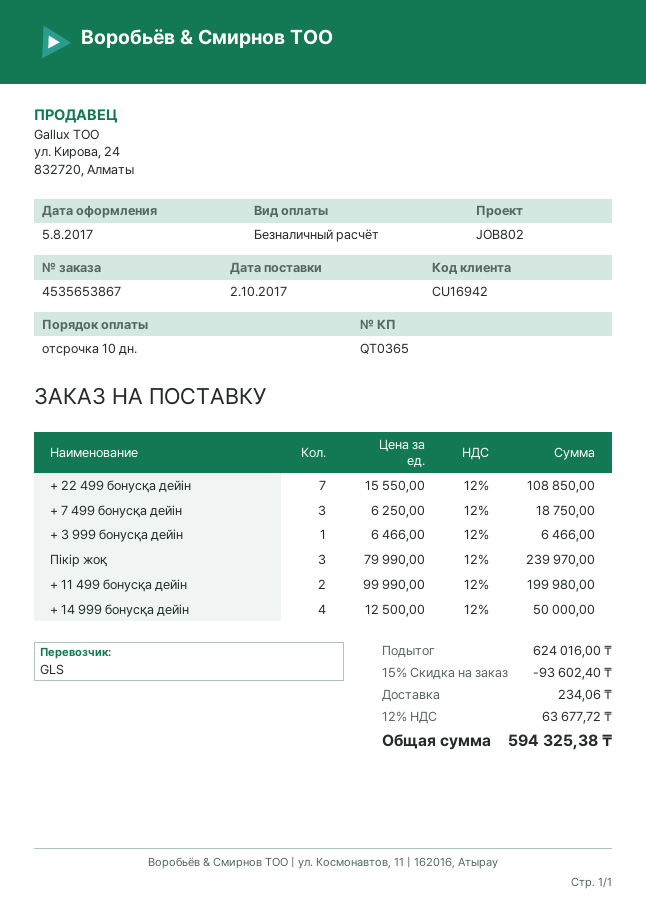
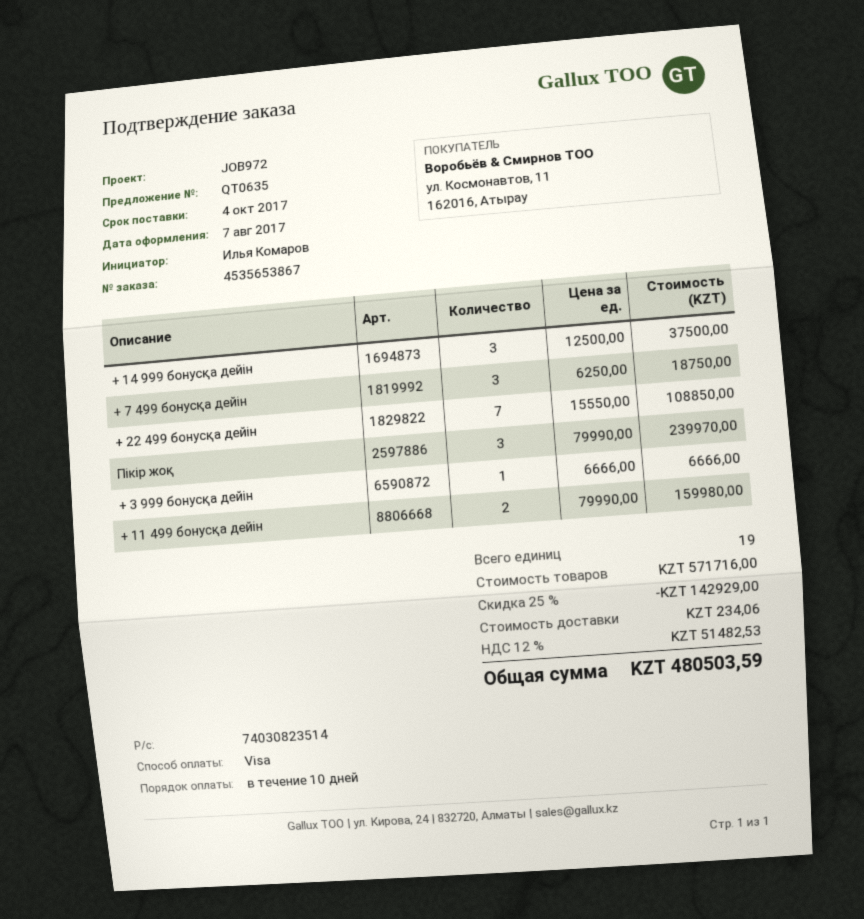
quote number: QT0365 -> QT0635
order date: 2017-08-05 -> 2017-08-07
delivery date: 2017-10-02 -> 2017-10-04
reference: JOB802 -> JOB972
payment method: bank transfer -> Visa
+ 3 999 бонусқа дейін: 1 x 6466.00 = 6466.00 -> 1 x 6666.00 = 6666.00
+ 11 499 бонусқа дейін: 2 x 99990.00 = 199980.00 -> 2 x 79990.00 = 159980.00
+ 14 999 бонусқа дейін: 4 x 12500.00 = 50000.00 -> 3 x 12500.00 = 37500.00
subtotal: 624016.00 -> 571716.00
discount: 15% = 93602.40 -> 25% = 142929.00
tax: 12% = 63677.72 -> 12% = 51482.53
total: 594325.38 -> 480503.59

